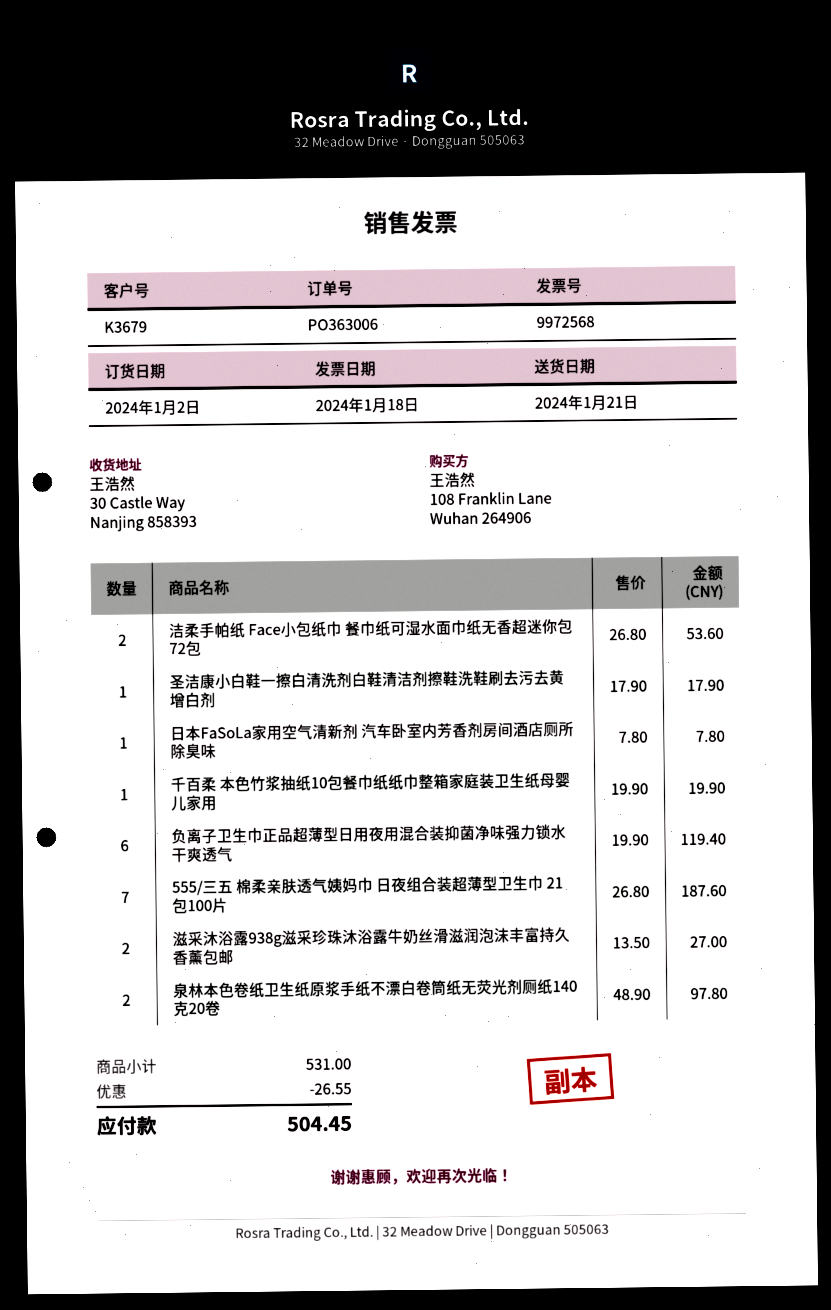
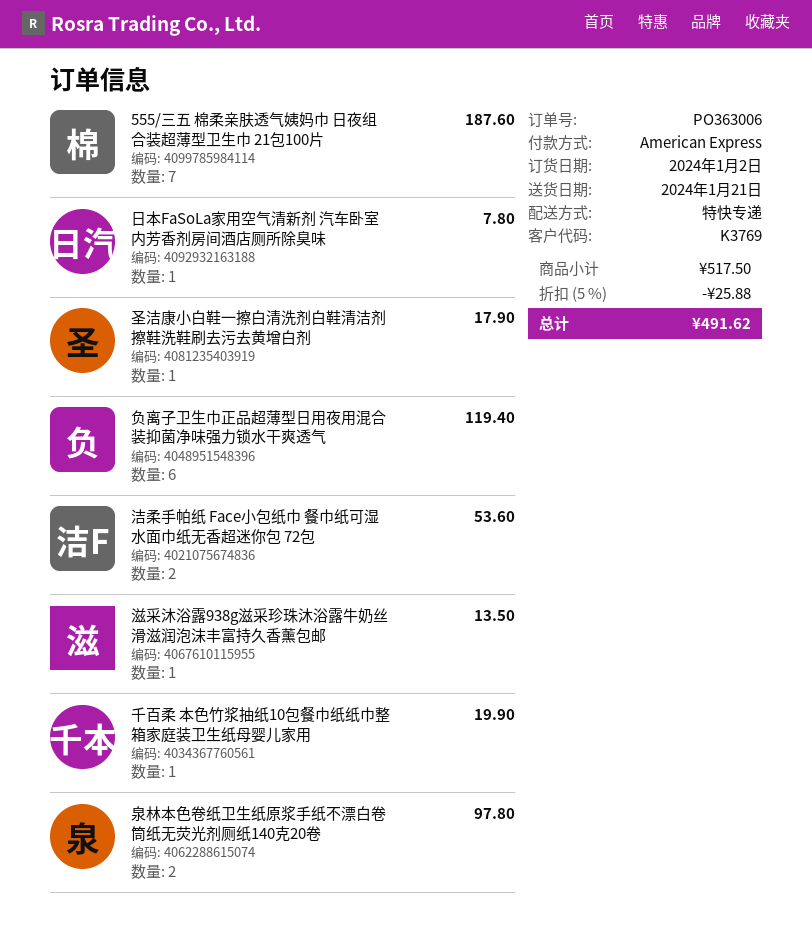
customer number: K3679 -> K3769
滋采沐浴露938g滋采珍珠沐浴露牛奶丝滑滋润泡沫丰富持久香薰包邮: 2 for 27.00 -> 1 for 13.50
subtotal: 531.00 -> 517.50
discount: 26.55 -> 25.88
total: 504.45 -> 491.62

